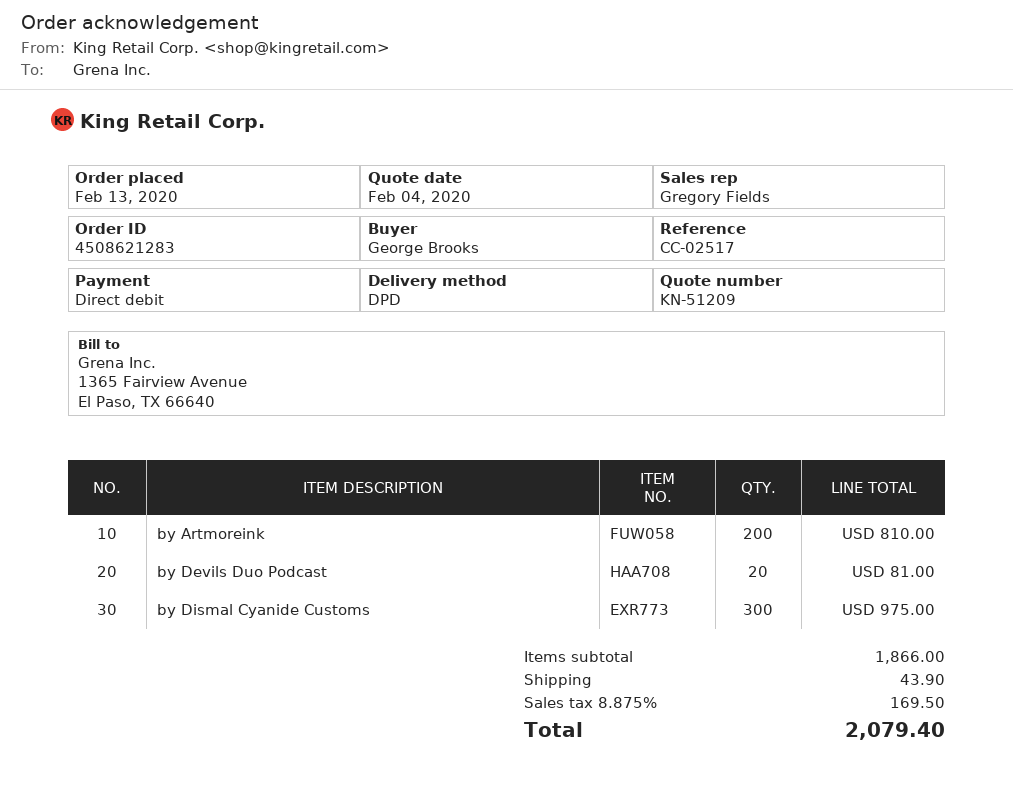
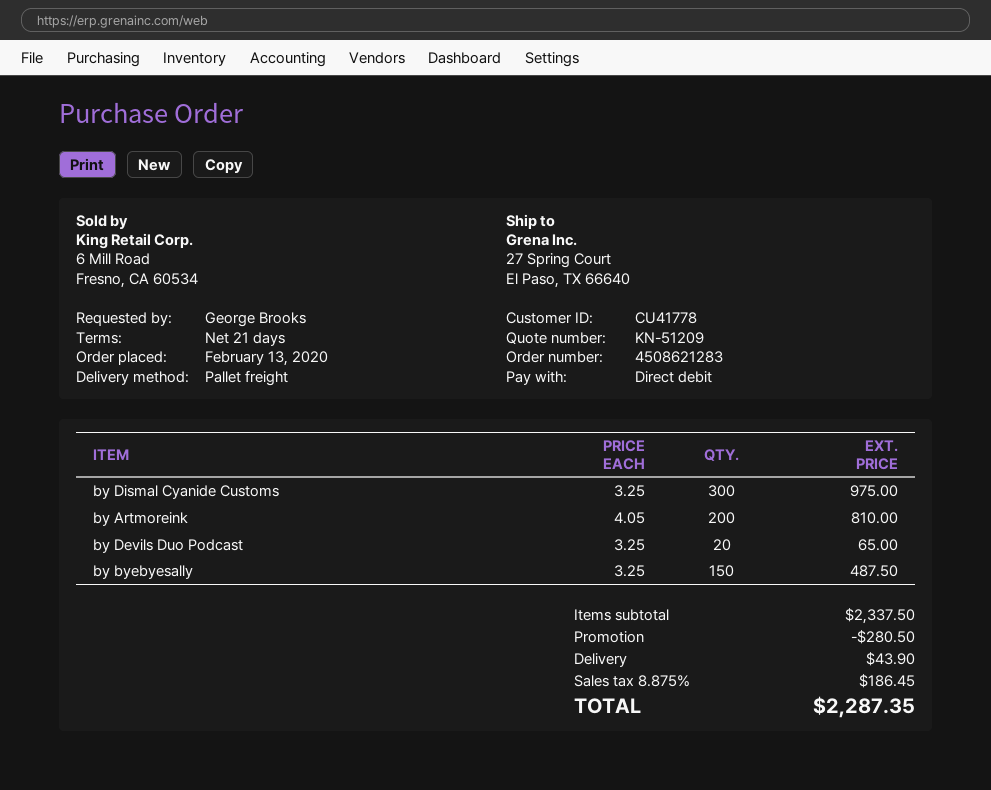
shipping method: DPD -> pallet freight
by Devils Duo Podcast: 20 for 81.00 -> 20 for 65.00
by byebyesally: none -> 150 for 487.50
subtotal: 1866.00 -> 2337.50
discount: none -> 280.50
tax: 8.875% = 169.50 -> 8.875% = 186.45
total: 2079.40 -> 2287.35

